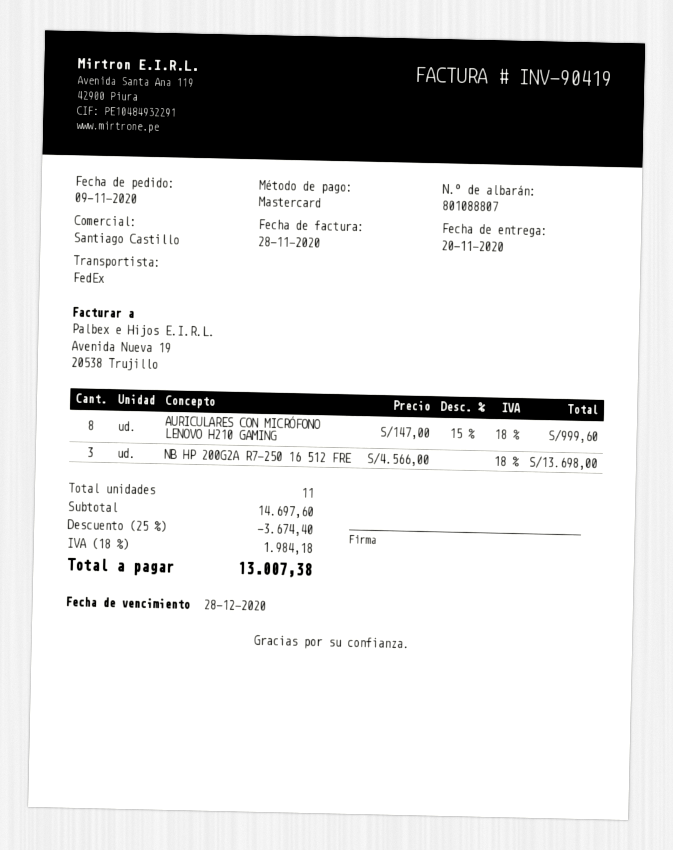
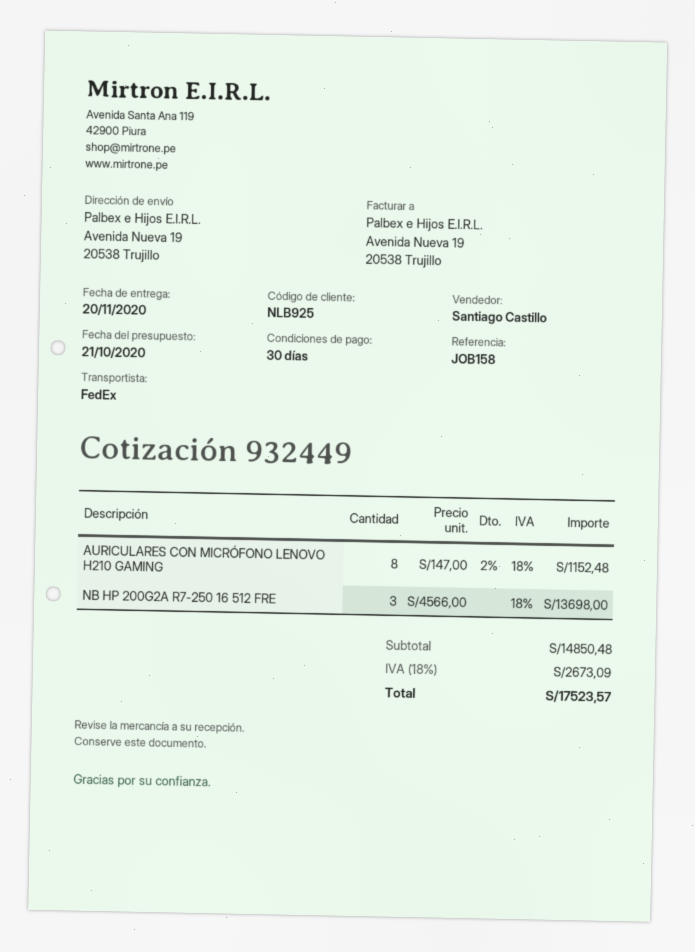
AURICULARES CON MICRÓFONO LENOVO H210 GAMING: 8 x 147.00 - 15% = 999.60 -> 8 x 147.00 - 2% = 1152.48
subtotal: 14697.60 -> 14850.48
discount: 25% = 3674.40 -> none
tax: 18% = 1984.18 -> 18% = 2673.09
total: 13007.38 -> 17523.57

